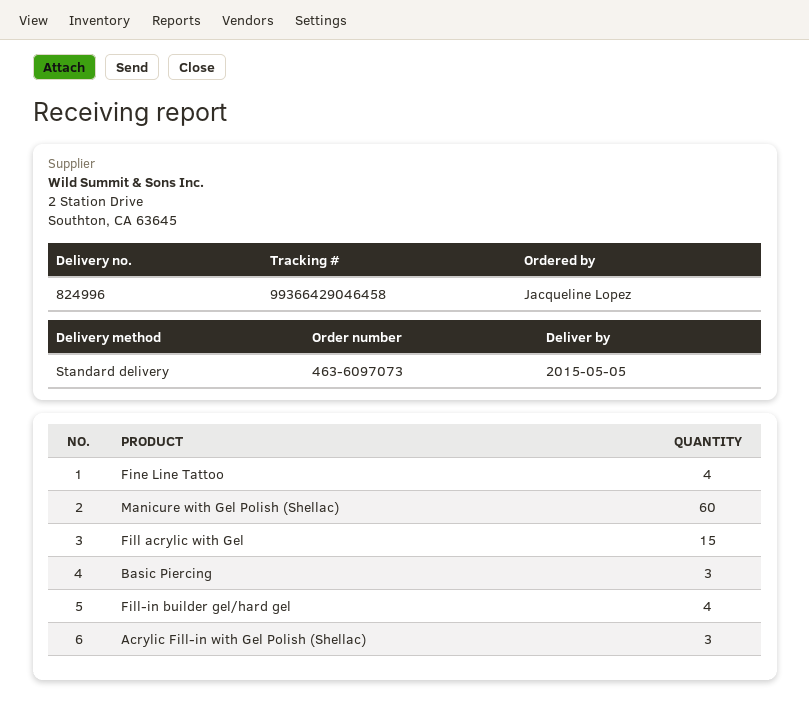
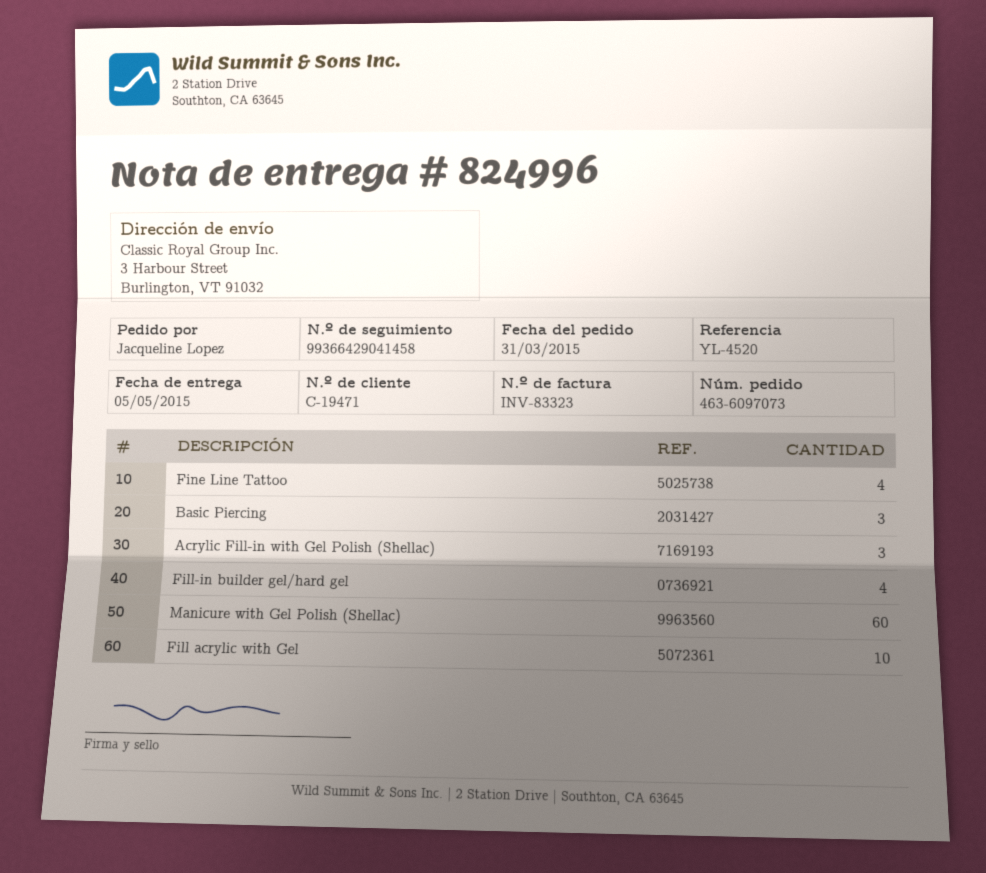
tracking number: 99366429046458 -> 99366429041458
Fill acrylic with Gel: 15 -> 10

